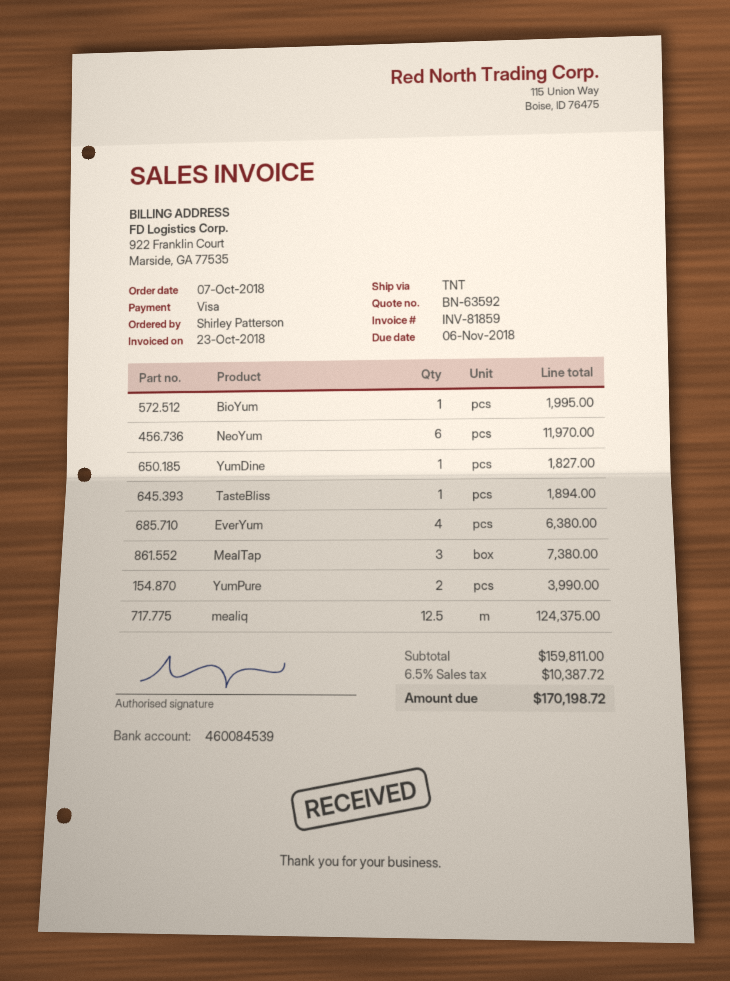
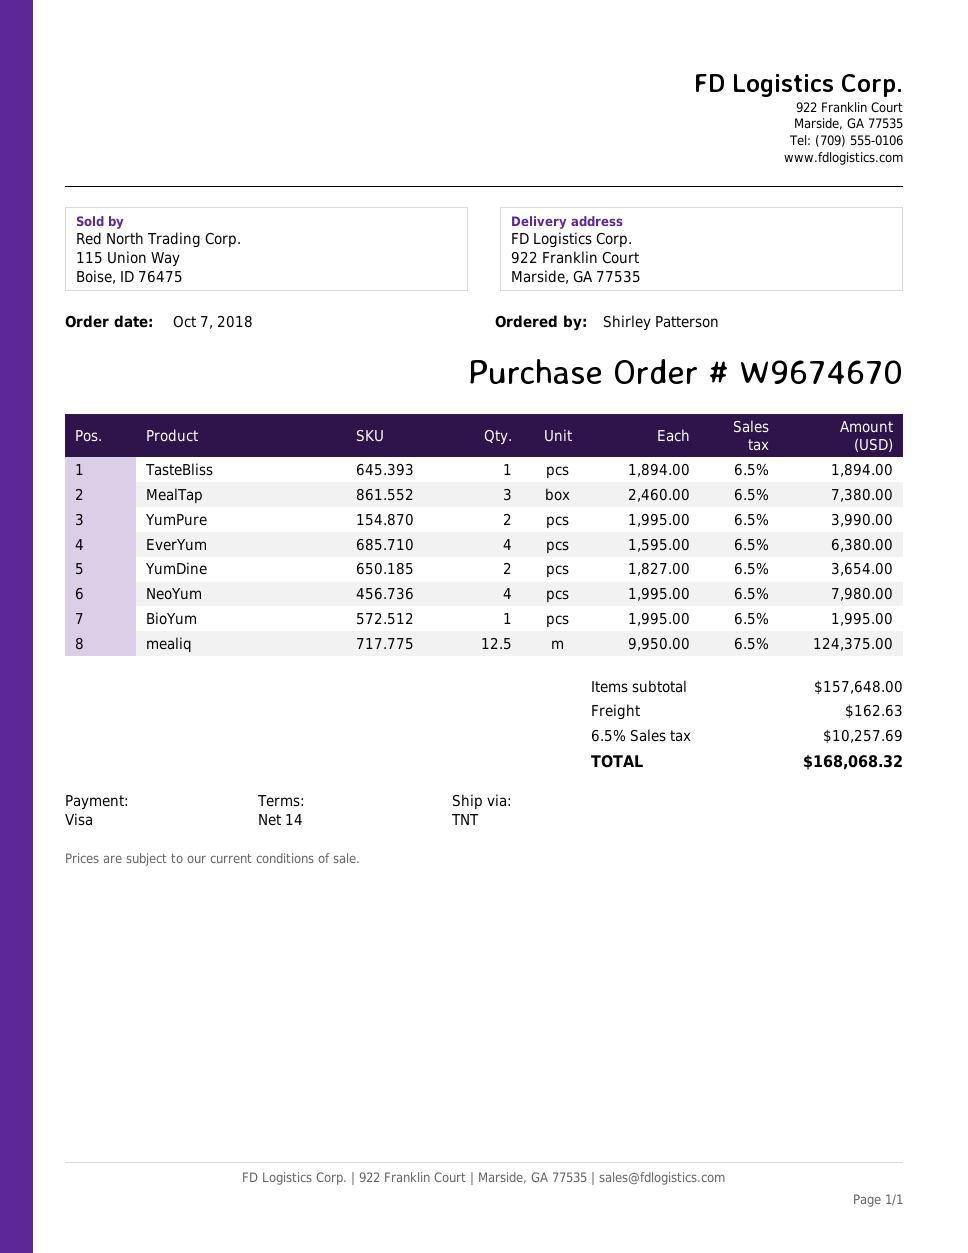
NeoYum: 6 for 11970.00 -> 4 for 7980.00
YumDine: 1 for 1827.00 -> 2 for 3654.00
subtotal: 159811.00 -> 157648.00
shipping: none -> 162.63
tax: 6.5% = 10387.72 -> 6.5% = 10257.69
total: 170198.72 -> 168068.32

